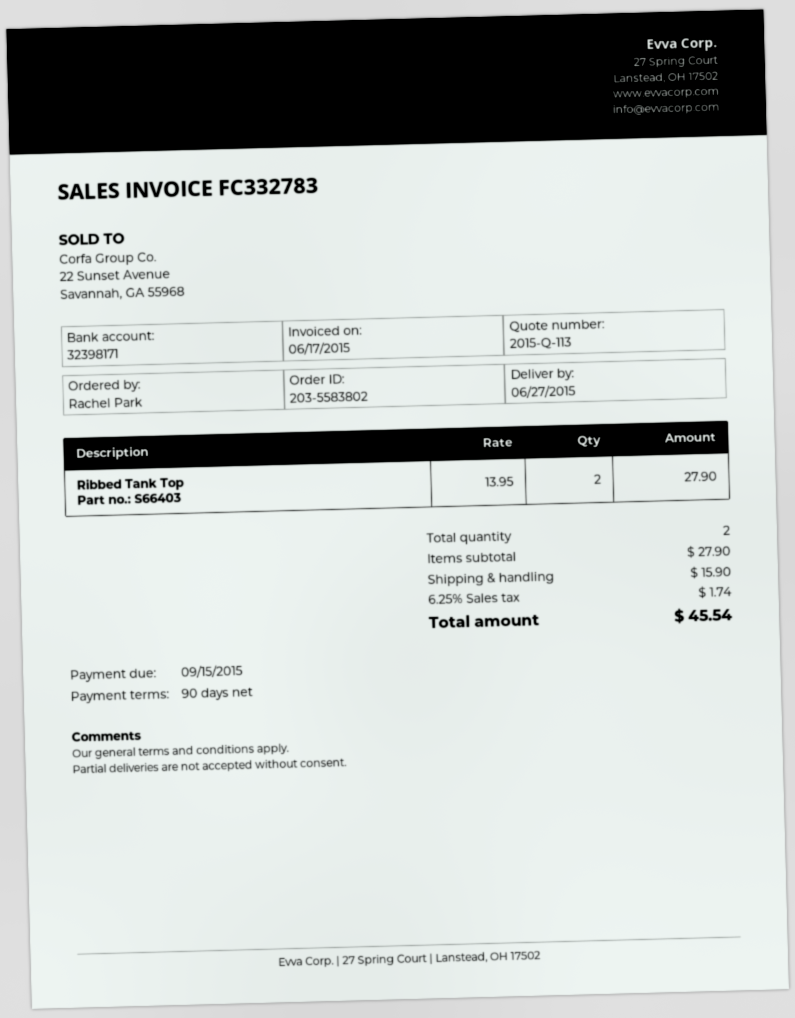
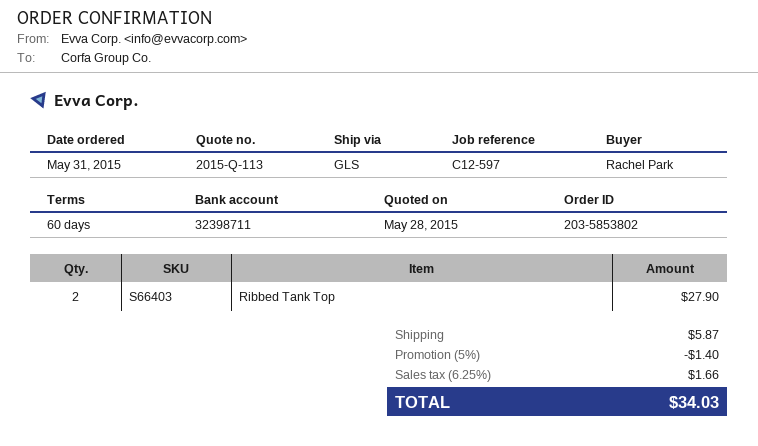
order number: 203-5583802 -> 203-5853802
payment terms: 90 days -> 60 days
bank account: 32398171 -> 32398711
discount: none -> 5% = 1.40
shipping: 15.90 -> 5.87
tax: 6.25% = 1.74 -> 6.25% = 1.66
total: 45.54 -> 34.03

